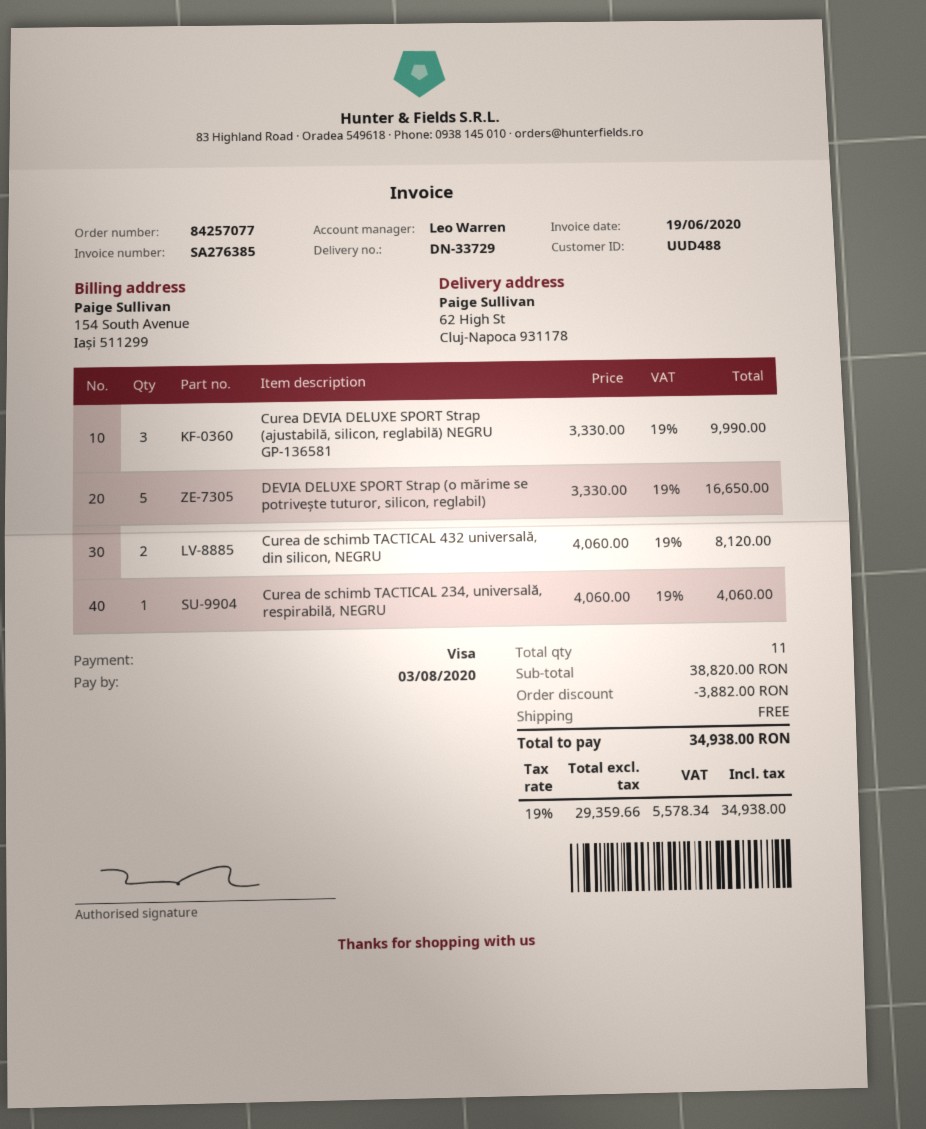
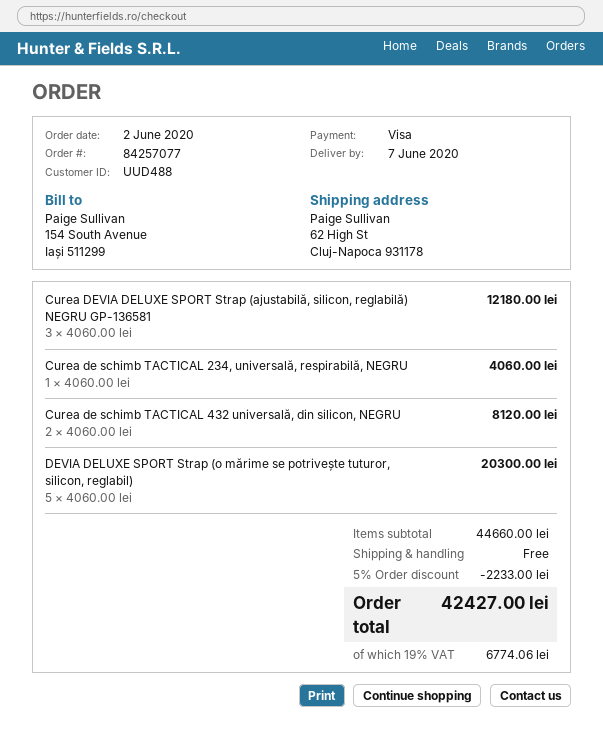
Curea DEVIA DELUXE SPORT Strap (ajustabilă, silicon, reglabilă) NEGRU GP-136581: 3 x 3330.00 = 9990.00 -> 3 x 4060.00 = 12180.00
DEVIA DELUXE SPORT Strap (o mărime se potrivește tuturor, silicon, reglabil): 5 x 3330.00 = 16650.00 -> 5 x 4060.00 = 20300.00
subtotal: 38820.00 -> 44660.00
discount: 3882.00 -> 2233.00
tax: 19% = 5578.34 -> 19% = 6774.06
total: 34938.00 -> 42427.00

